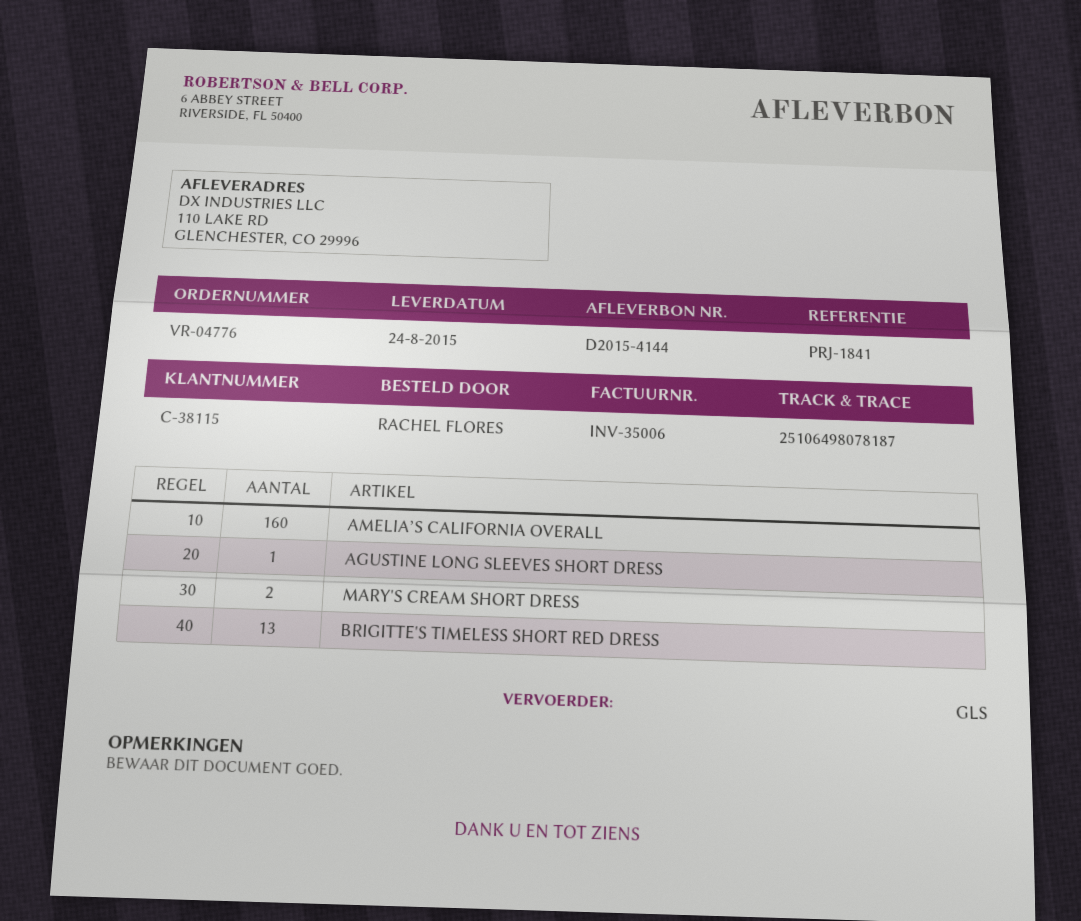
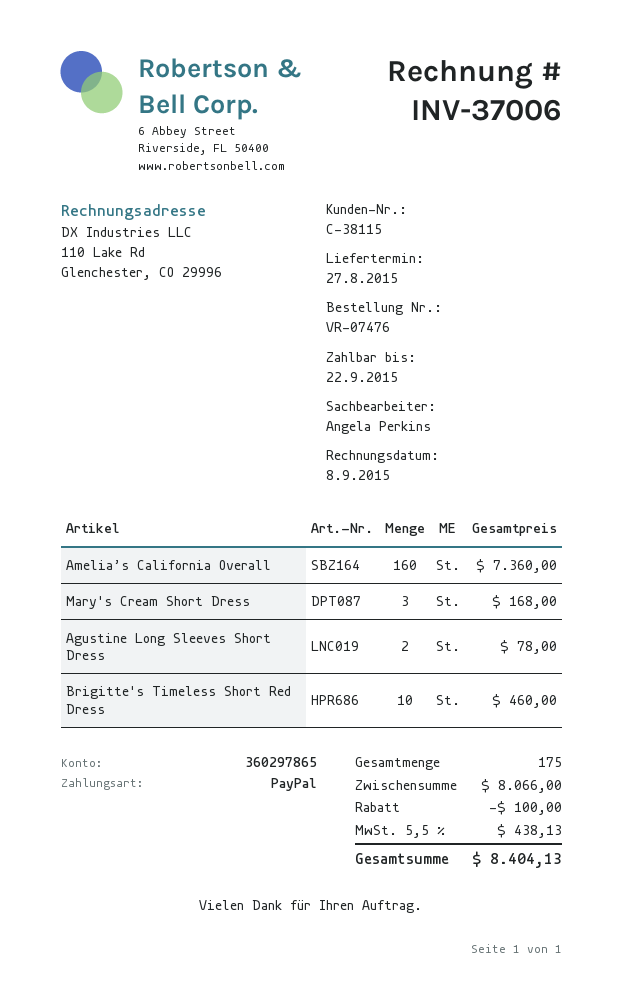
order number: VR-04776 -> VR-07476
delivery date: 2015-08-24 -> 2015-08-27
invoice number: INV-35006 -> INV-37006
AGUSTINE LONG SLEEVES SHORT DRESS: 1 -> 2
MARY'S CREAM SHORT DRESS: 2 -> 3
BRIGITTE'S TIMELESS SHORT RED DRESS: 13 -> 10

